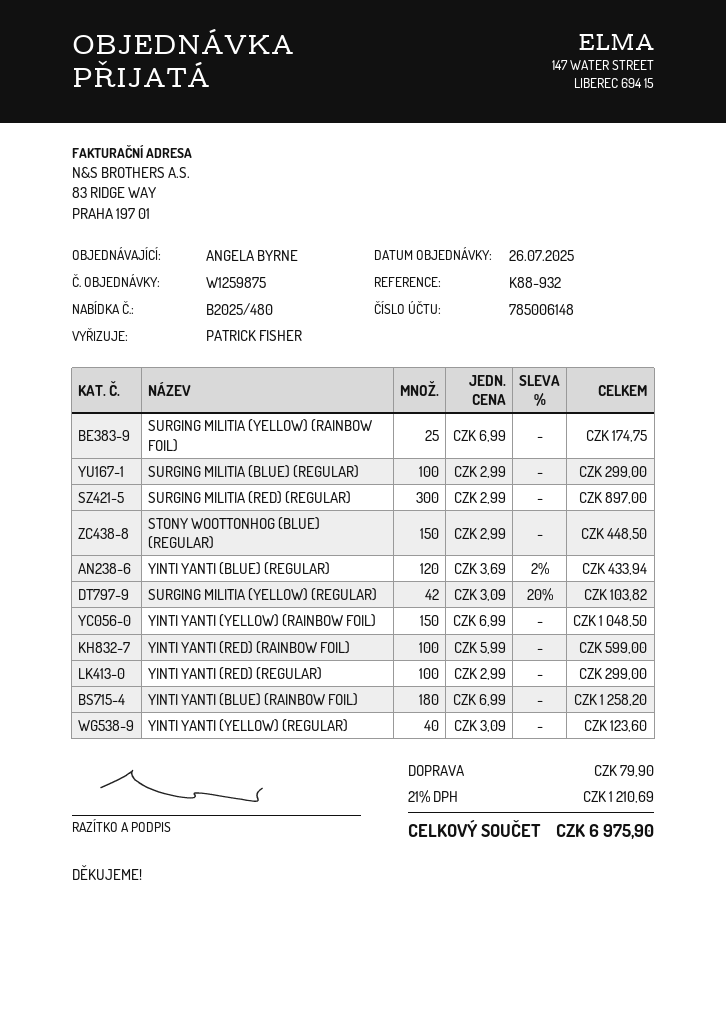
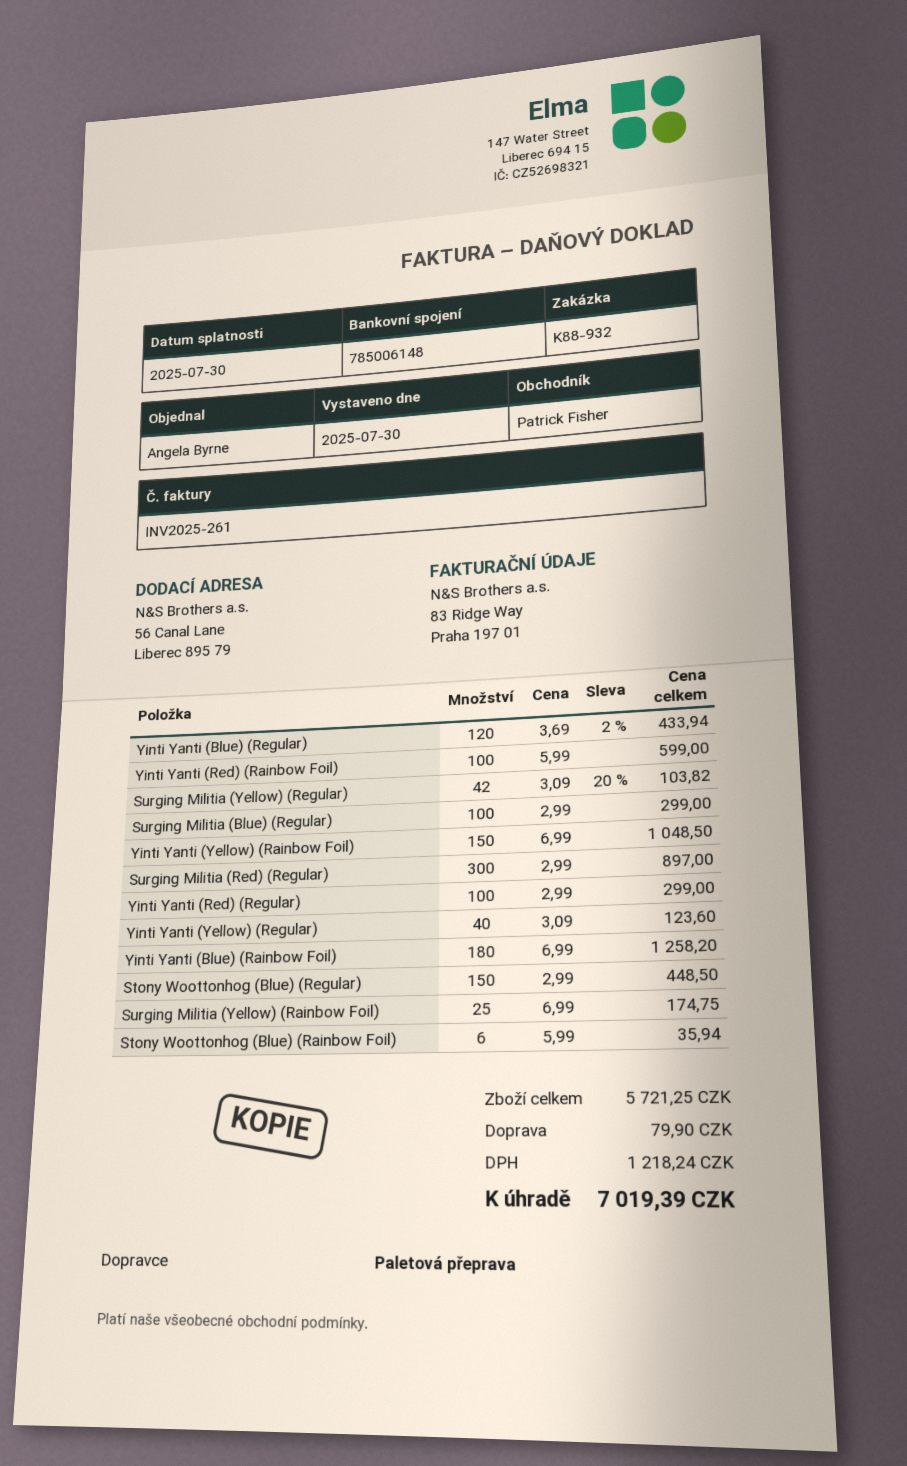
Stony Woottonhog (Blue) (Rainbow Foil): none -> 6 x 5.99 = 35.94
tax: 1210.69 -> 1218.24
total: 6975.90 -> 7019.39

